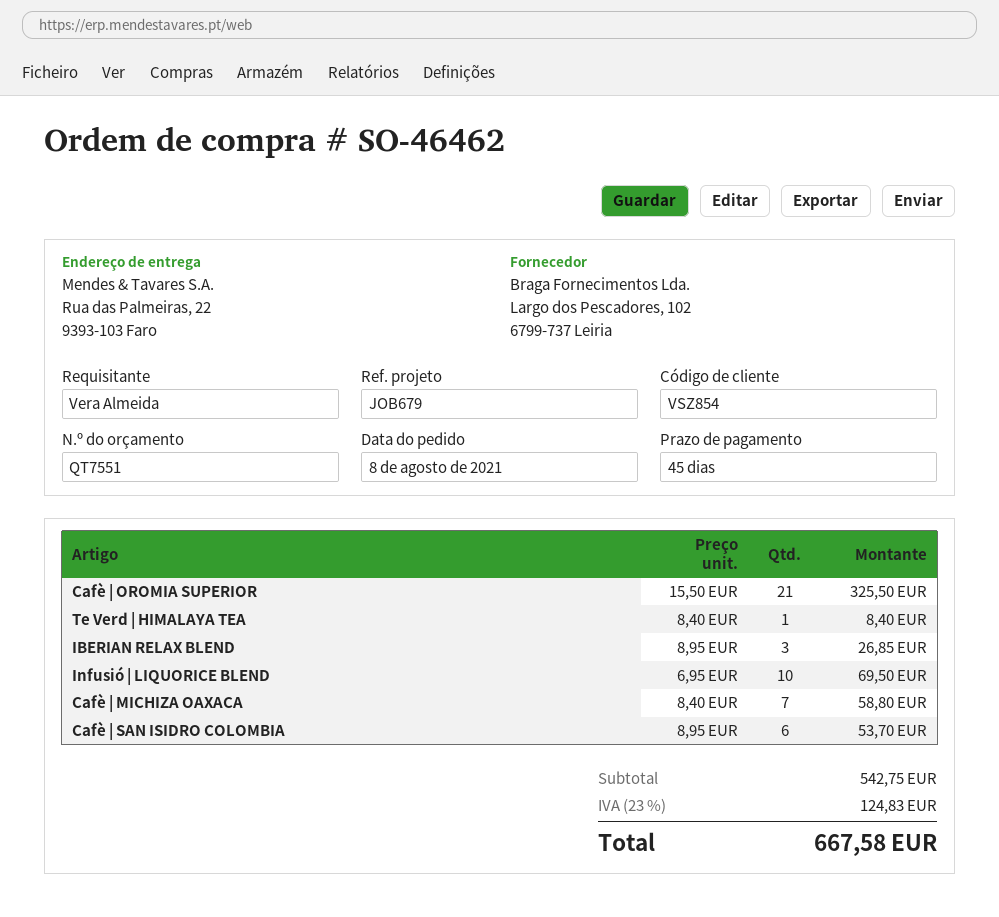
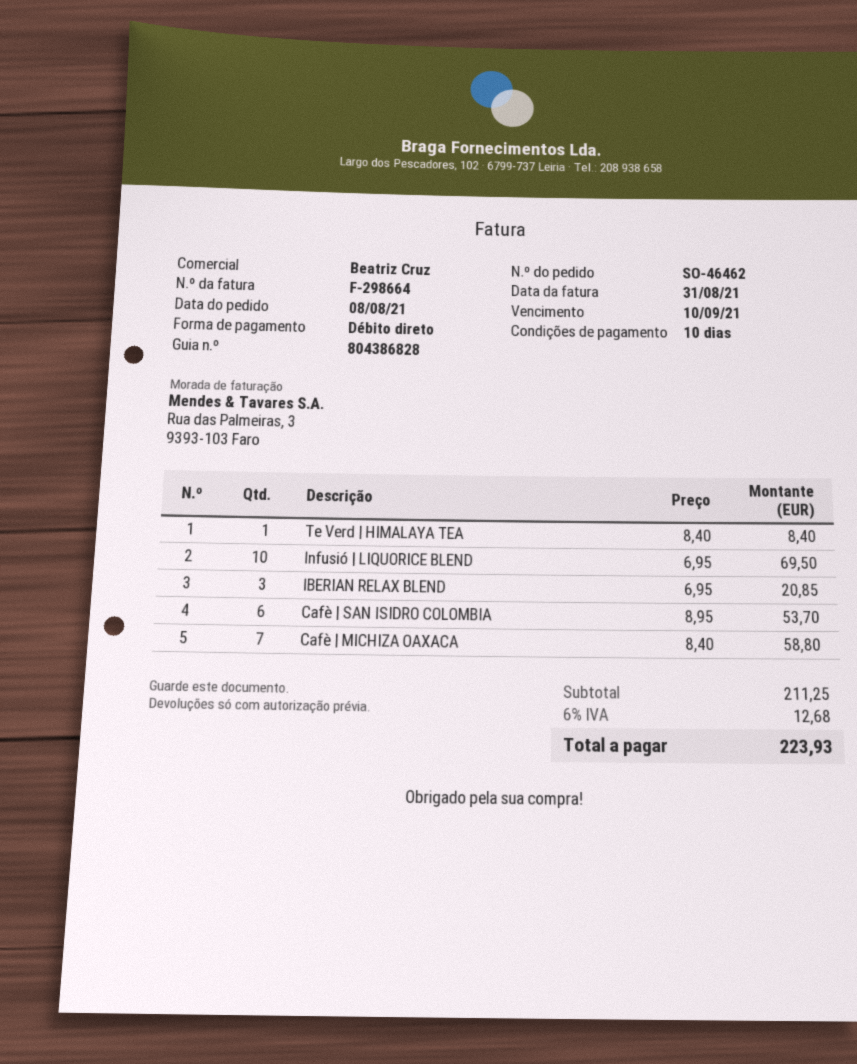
payment terms: 45 days -> 10 days
Cafè | OROMIA SUPERIOR: 21 x 15.50 = 325.50 -> none
IBERIAN RELAX BLEND: 3 x 8.95 = 26.85 -> 3 x 6.95 = 20.85
subtotal: 542.75 -> 211.25
tax: 23% = 124.83 -> 6% = 12.68
total: 667.58 -> 223.93

